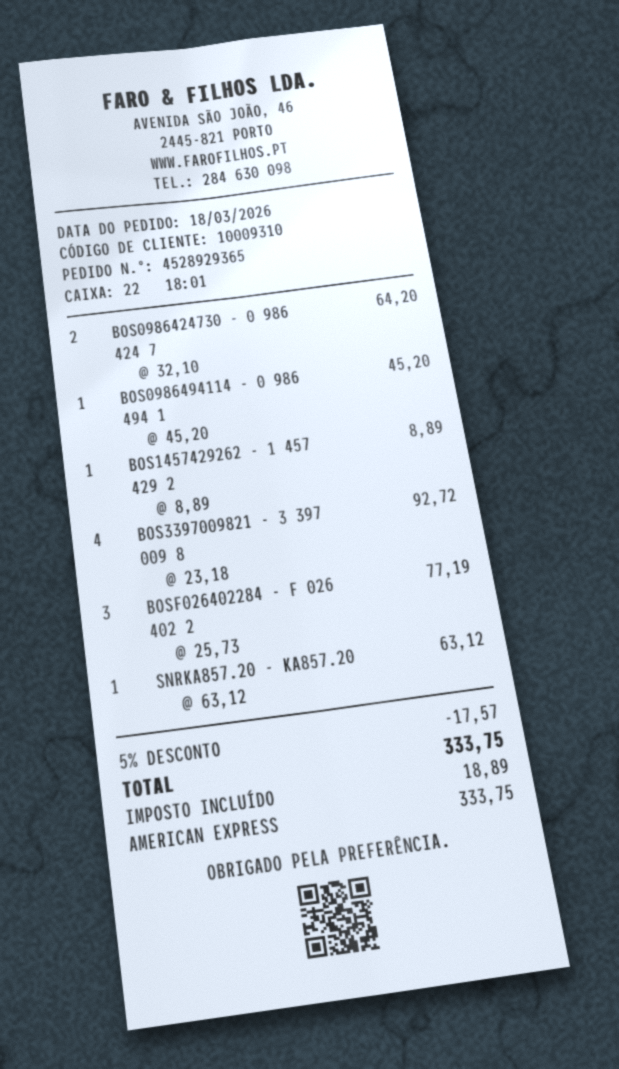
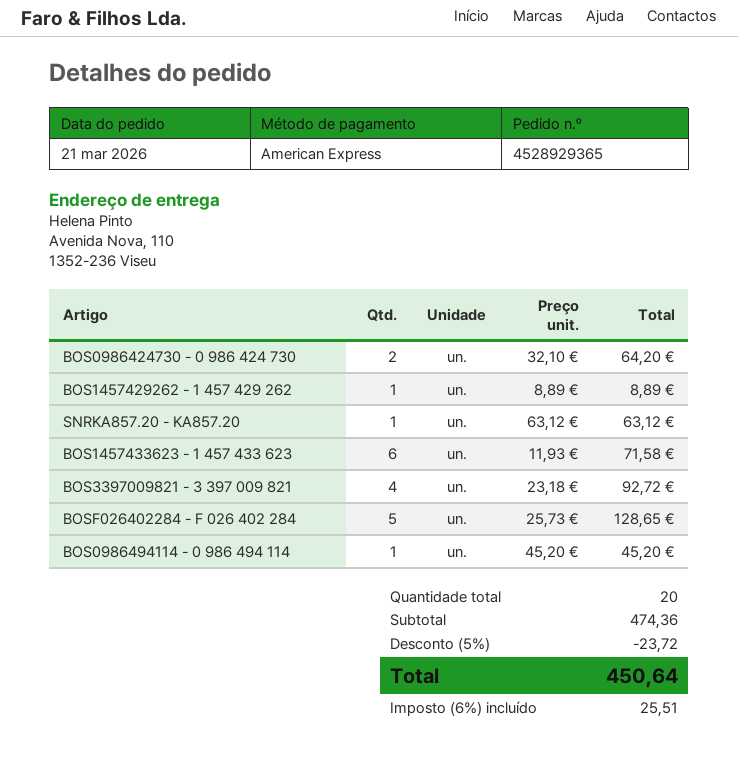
order date: 2026-03-18 -> 2026-03-21
BOSF026402284 - F 026 402 2: 3 x 25.73 = 77.19 -> 5 x 25.73 = 128.65
BOS1457433623 - 1 457 433 623: none -> 6 x 11.93 = 71.58
discount: 5% = 17.57 -> 5% = 23.72
tax: 18.89 -> 25.51
total: 333.75 -> 450.64

